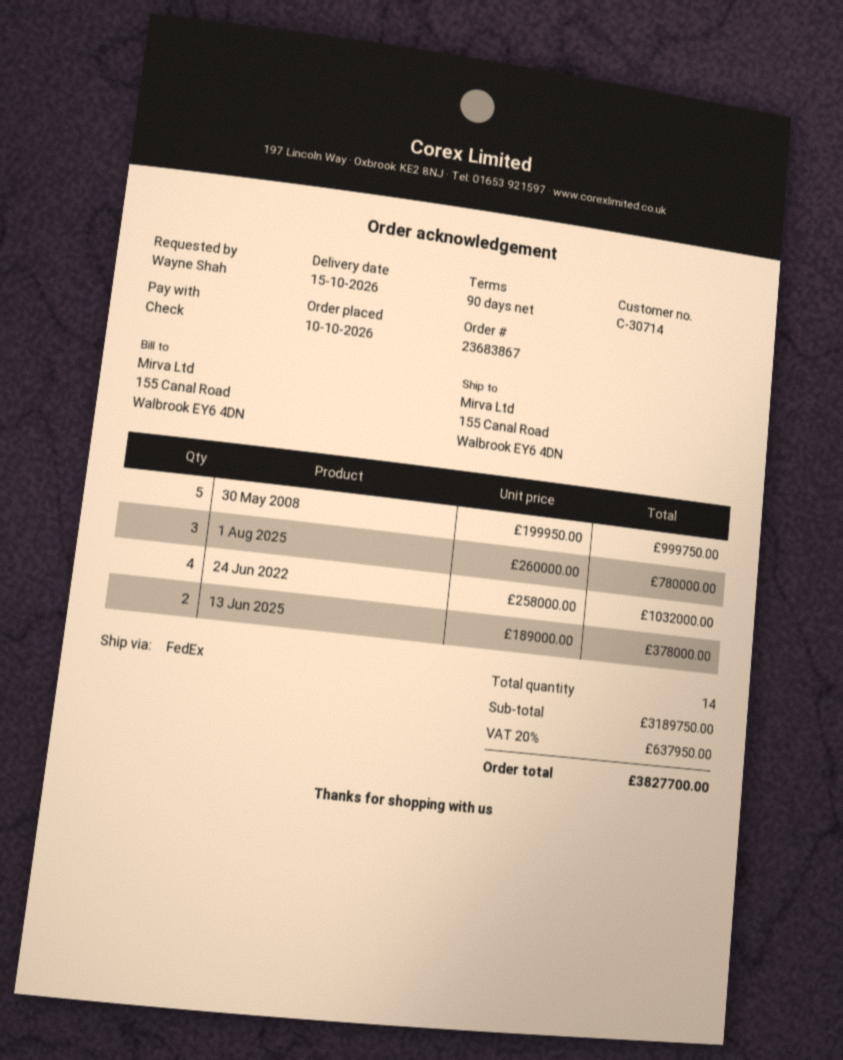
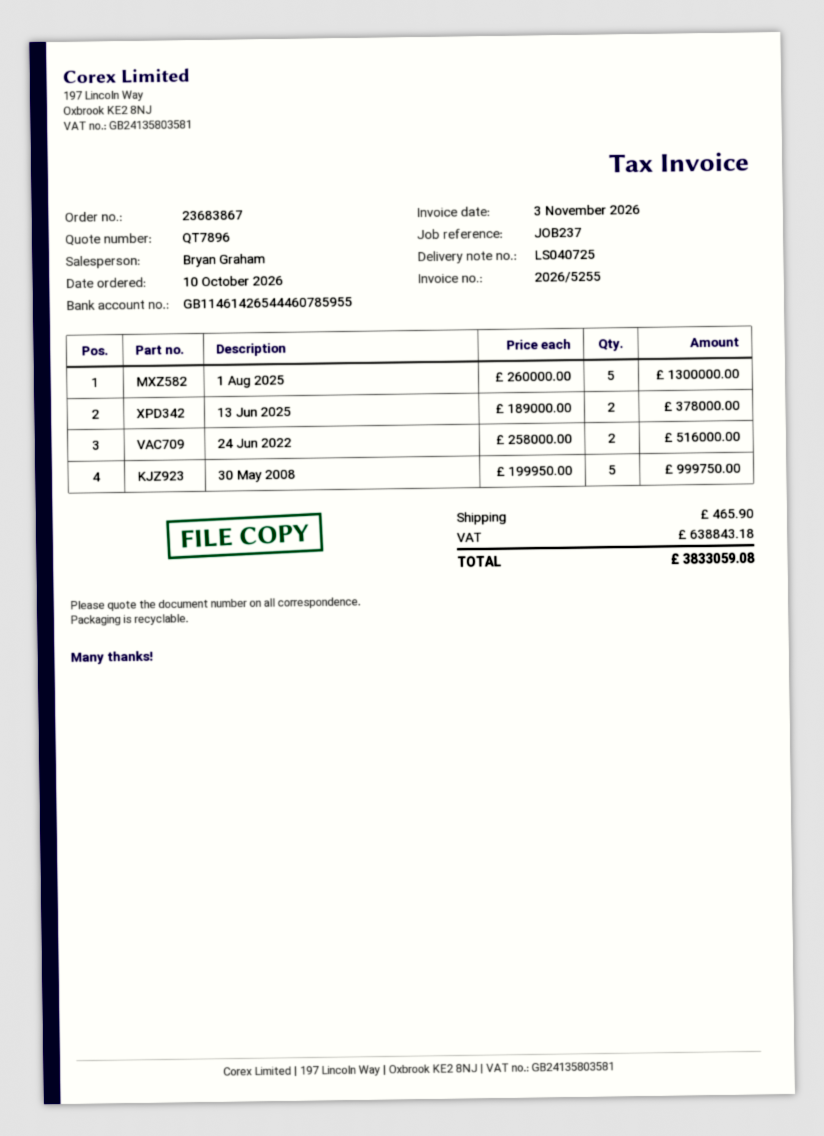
1 Aug 2025: 3 x 260000.00 = 780000.00 -> 5 x 260000.00 = 1300000.00
24 Jun 2022: 4 x 258000.00 = 1032000.00 -> 2 x 258000.00 = 516000.00
shipping: none -> 465.90
tax: 637950.00 -> 638843.18
total: 3827700.00 -> 3833059.08

